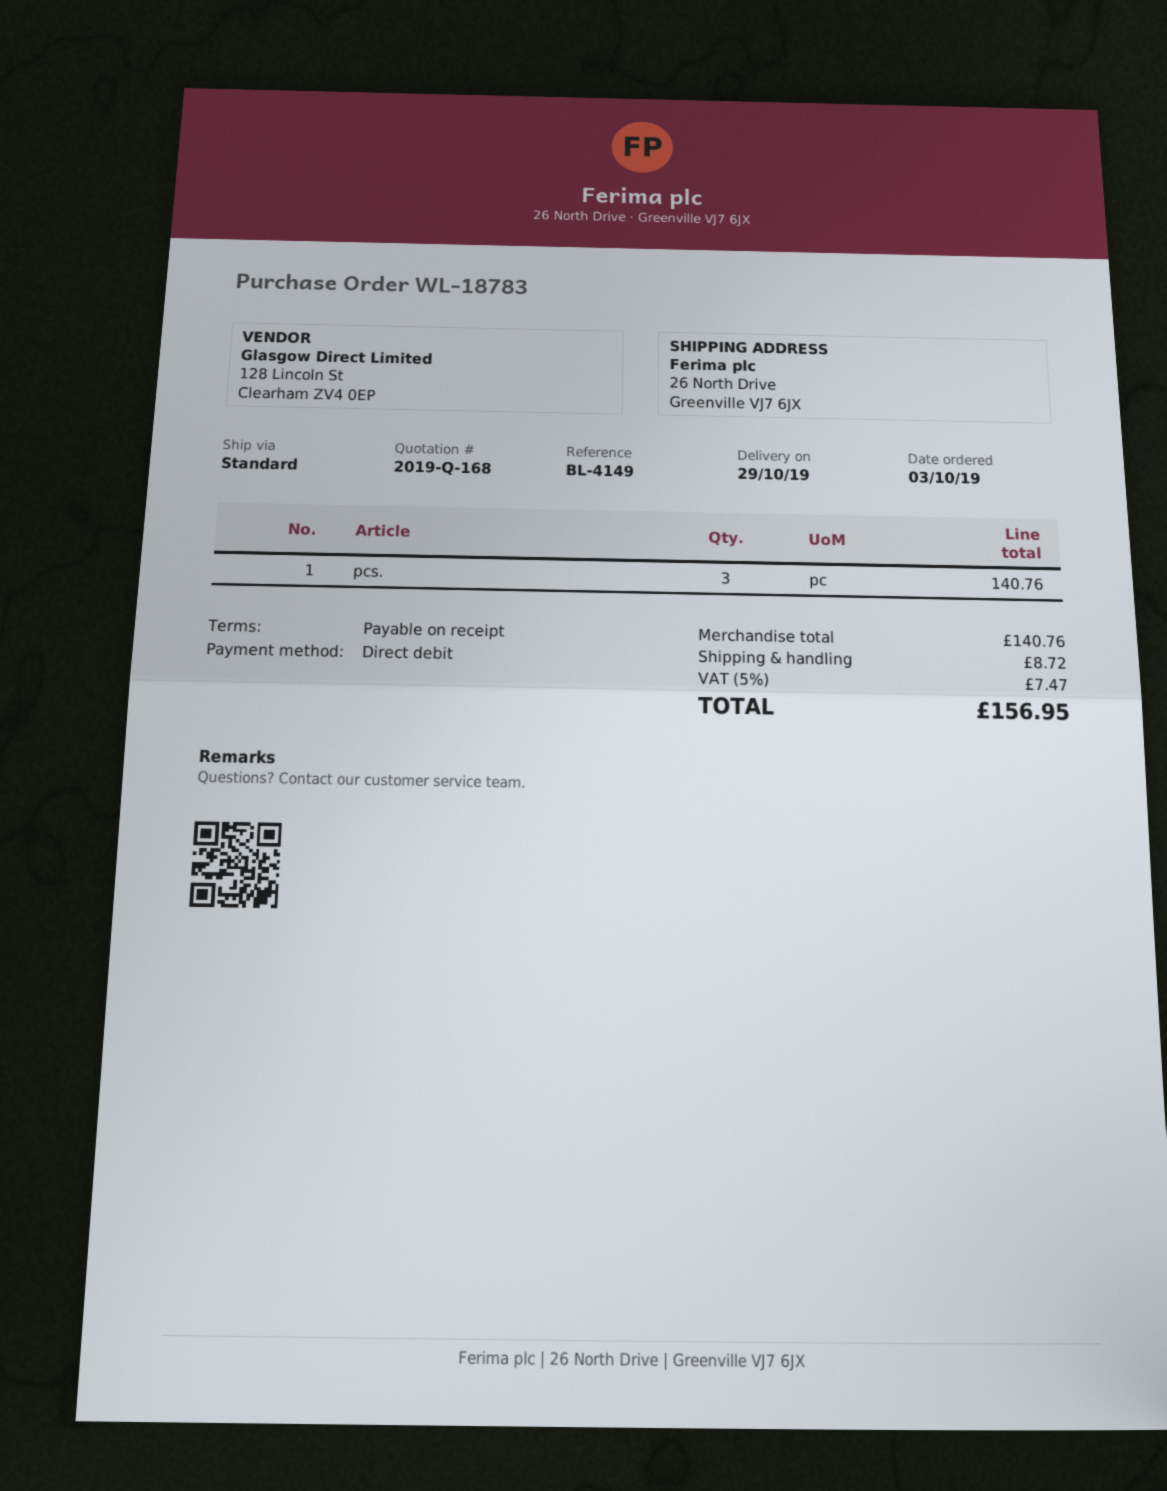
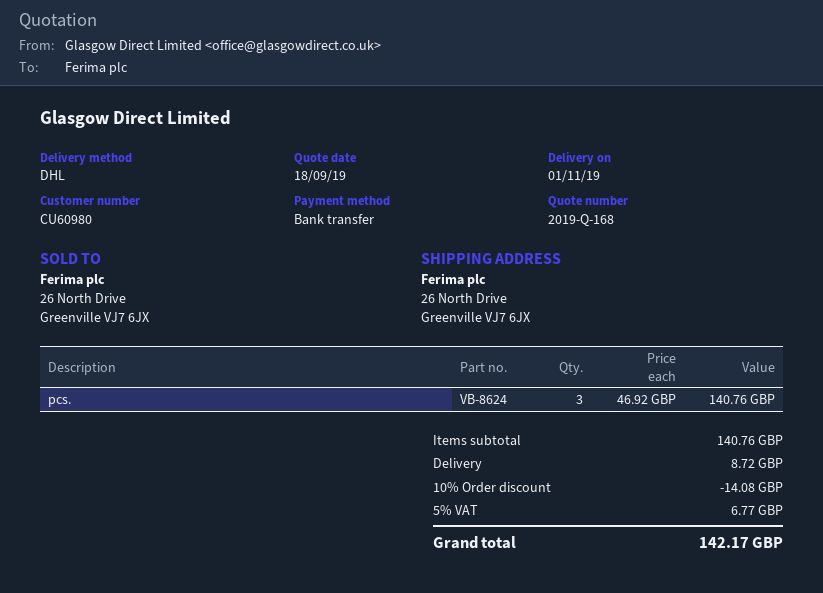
delivery date: 2019-10-29 -> 2019-11-01
payment method: direct debit -> bank transfer
shipping method: standard -> DHL
discount: none -> 10% = 14.08
tax: 5% = 7.47 -> 5% = 6.77
total: 156.95 -> 142.17

